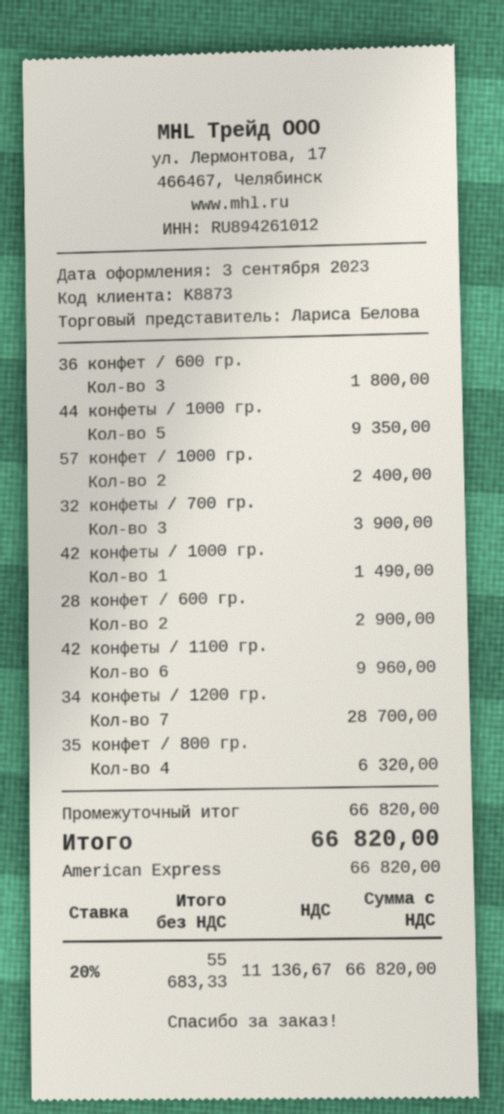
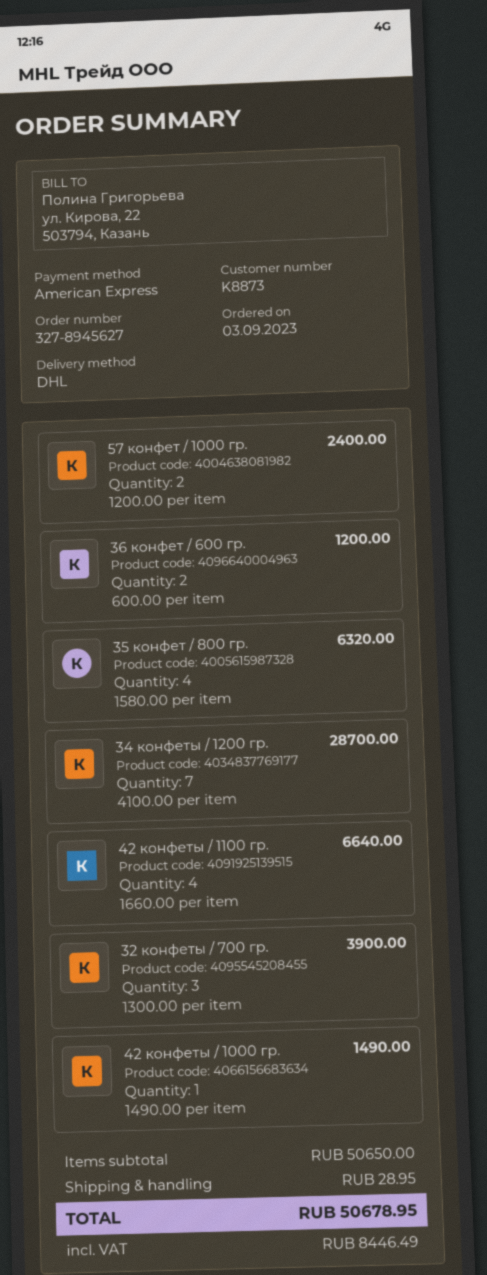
36 конфет / 600 гр.: 3 for 1800.00 -> 2 for 1200.00
44 конфеты / 1000 гр.: 5 for 9350.00 -> none
28 конфет / 600 гр.: 2 for 2900.00 -> none
42 конфеты / 1100 гр.: 6 for 9960.00 -> 4 for 6640.00
subtotal: 66820.00 -> 50650.00
shipping: none -> 28.95
tax: 11136.67 -> 8446.49
total: 66820.00 -> 50678.95

